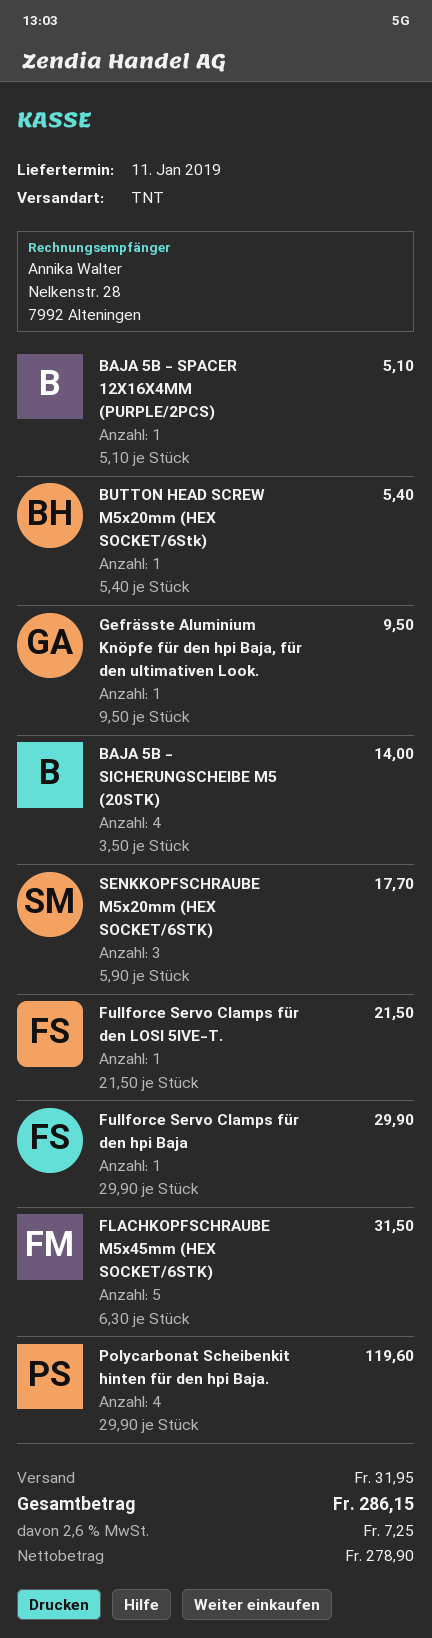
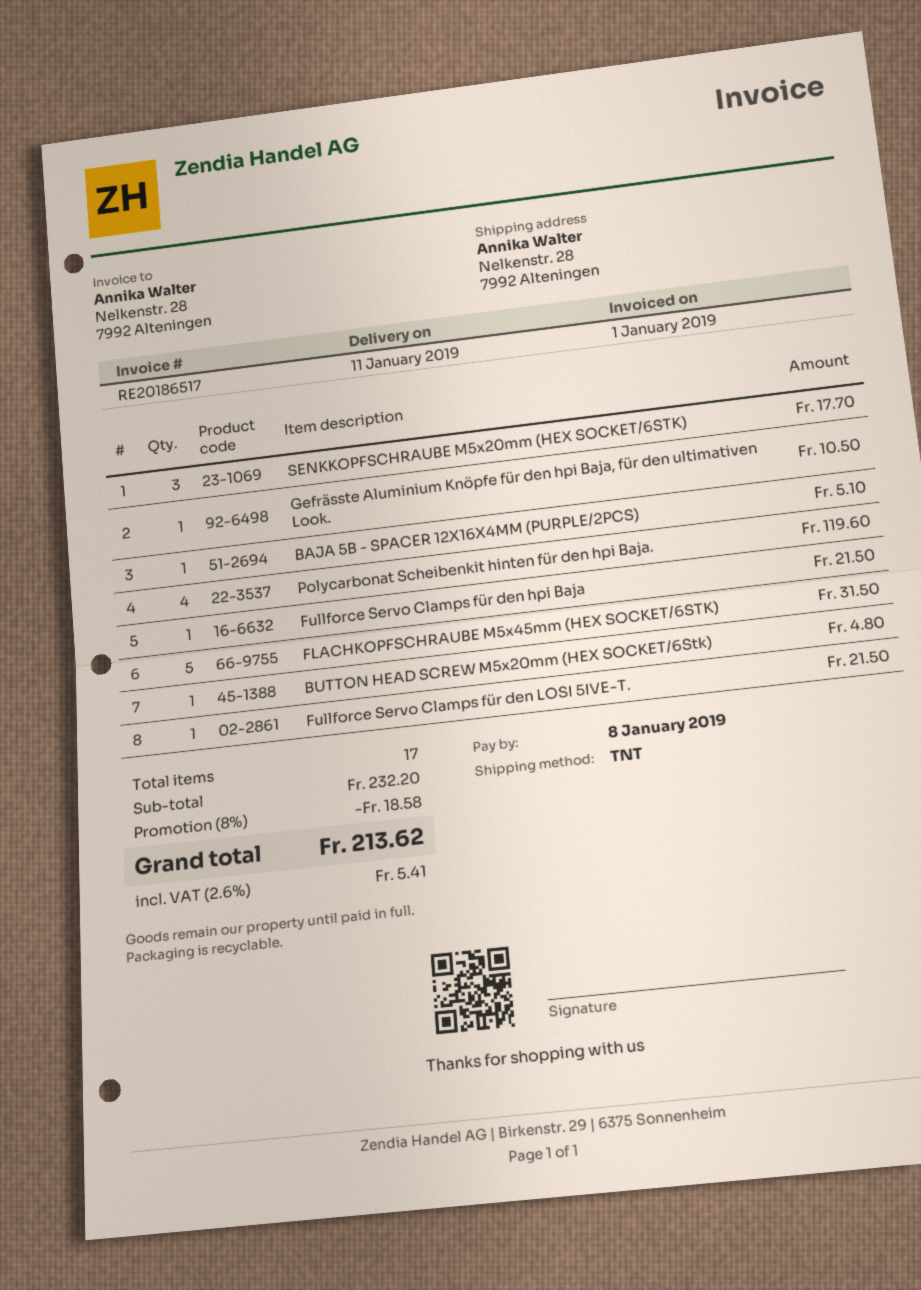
BUTTON HEAD SCREW M5x20mm (HEX SOCKET/6Stk): 1 for 5.40 -> 1 for 4.80
Gefrässte Aluminium Knöpfe für den hpi Baja, für den ultimativen Look.: 1 for 9.50 -> 1 for 10.50
BAJA 5B - SICHERUNGSCHEIBE M5 (20STK): 4 for 14.00 -> none
Fullforce Servo Clamps für den hpi Baja: 1 for 29.90 -> 1 for 21.50
discount: none -> 8% = 18.58
shipping: 31.95 -> none
tax: 2.6% = 7.25 -> 2.6% = 5.41
total: 286.15 -> 213.62

